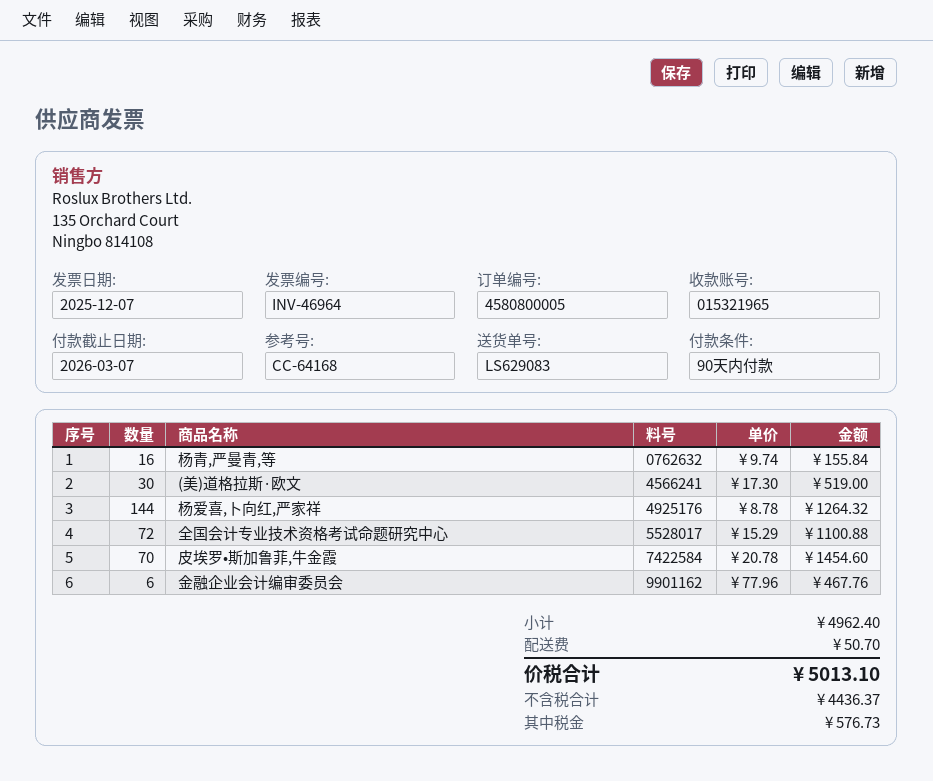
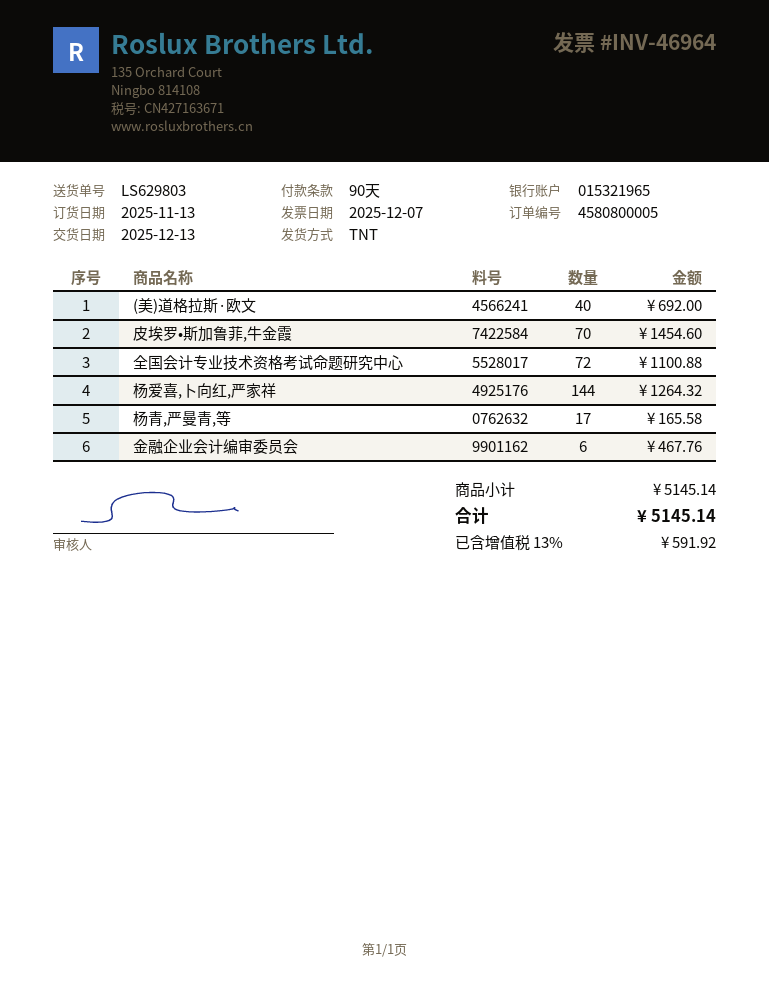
delivery note number: LS629083 -> LS629803
杨青,严曼青,等: 16 for 155.84 -> 17 for 165.58
(美)道格拉斯·欧文: 30 for 519.00 -> 40 for 692.00
subtotal: 4962.40 -> 5145.14
shipping: 50.70 -> none
tax: 576.73 -> 591.92
total: 5013.10 -> 5145.14

